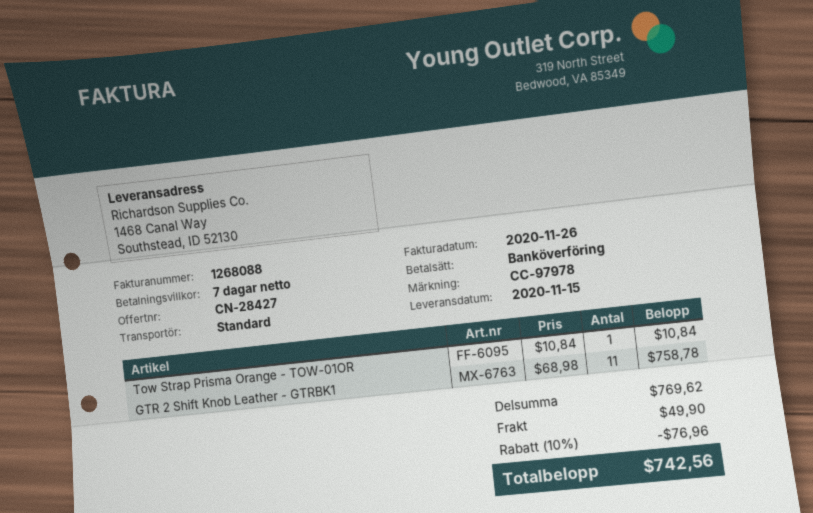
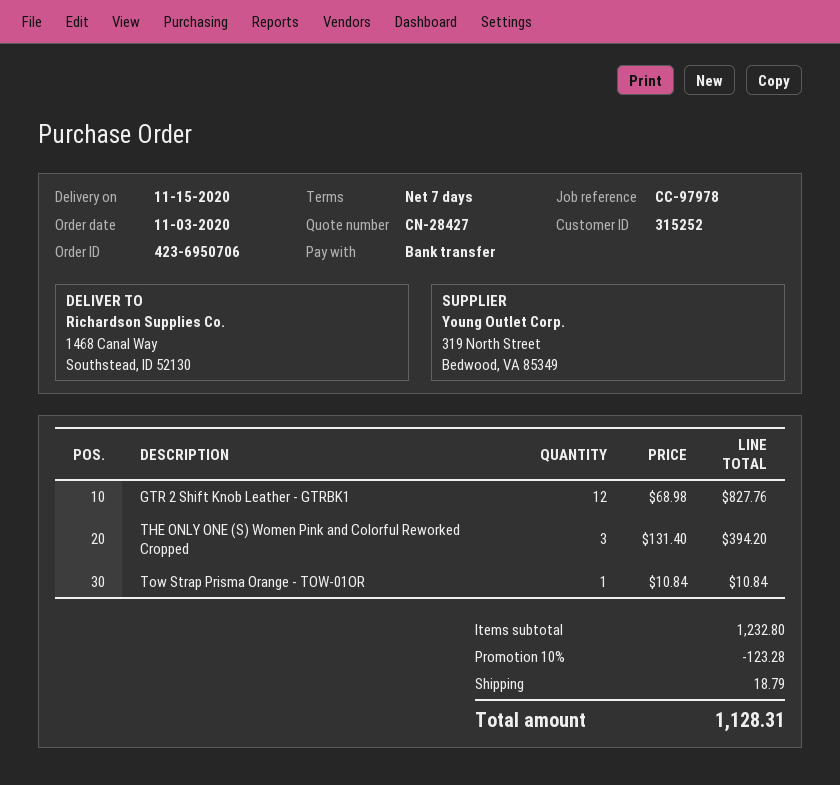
GTR 2 Shift Knob Leather - GTRBK1: 11 x 68.98 = 758.78 -> 12 x 68.98 = 827.76
THE ONLY ONE (S) Women Pink and Colorful Reworked Cropped: none -> 3 x 131.40 = 394.20
subtotal: 769.62 -> 1232.80
discount: 10% = 76.96 -> 10% = 123.28
shipping: 49.90 -> 18.79
total: 742.56 -> 1128.31

